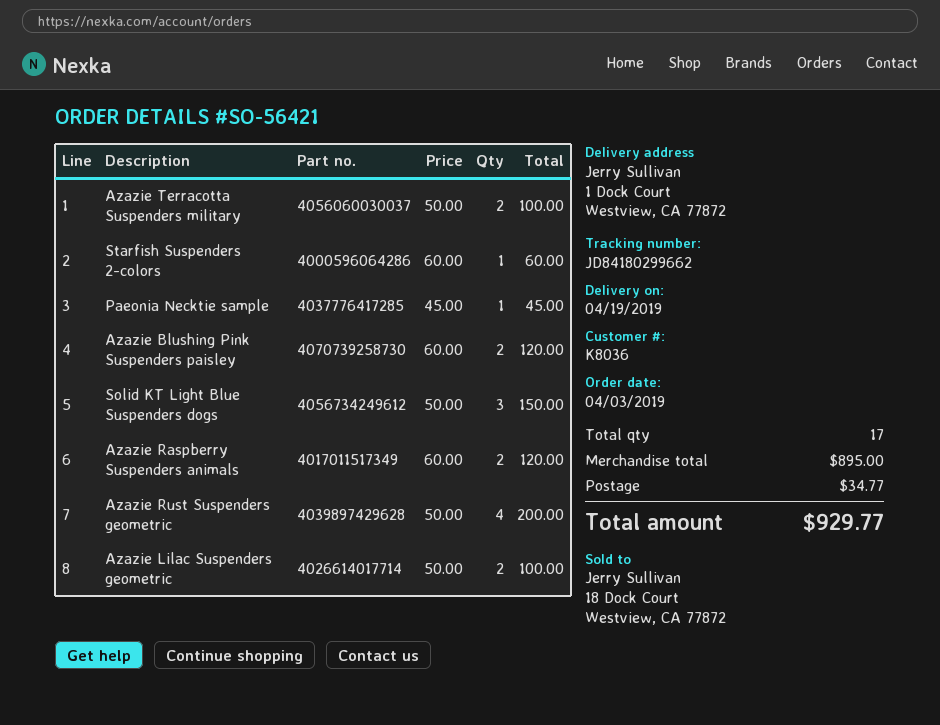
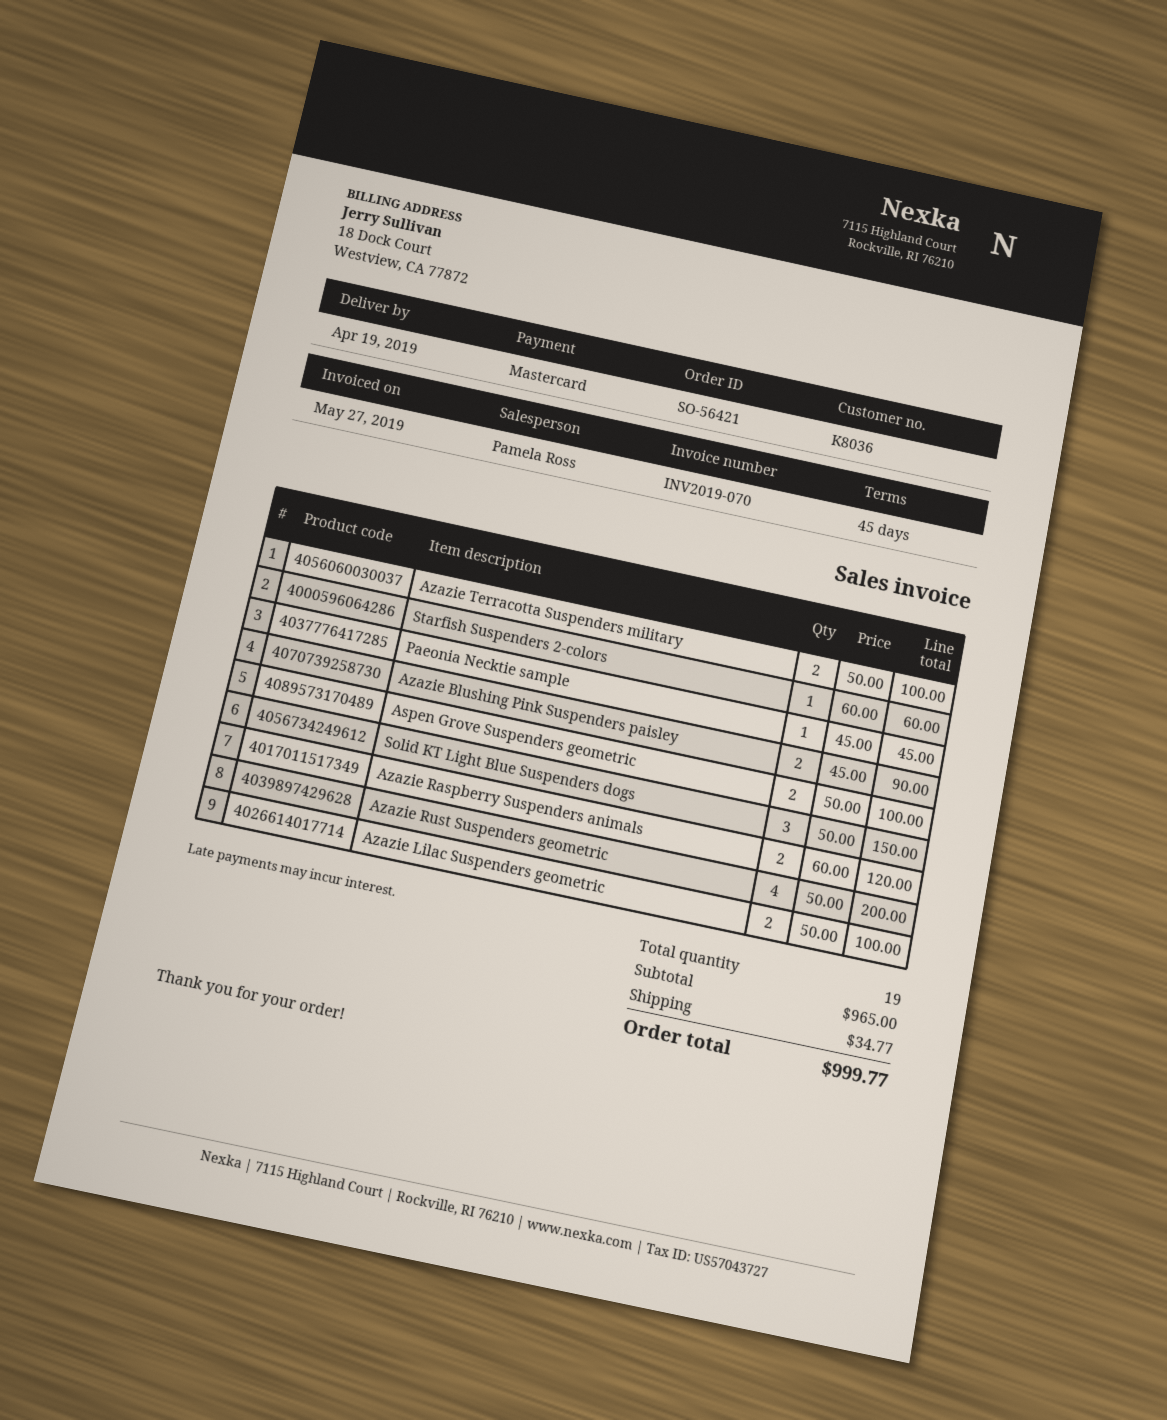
Azazie Blushing Pink Suspenders paisley: 2 x 60.00 = 120.00 -> 2 x 45.00 = 90.00
Aspen Grove Suspenders geometric: none -> 2 x 50.00 = 100.00
total quantity: 17 -> 19
subtotal: 895.00 -> 965.00
total: 929.77 -> 999.77

